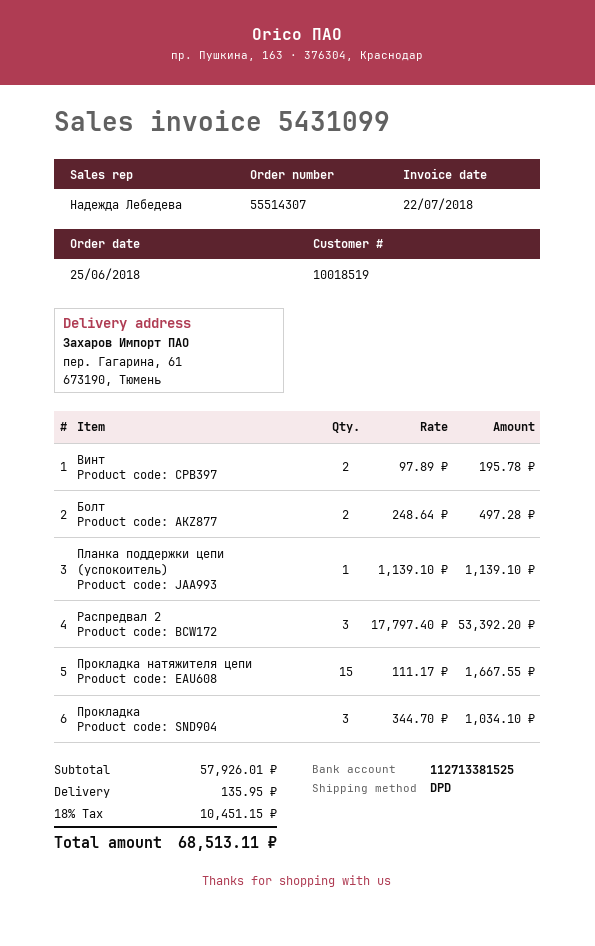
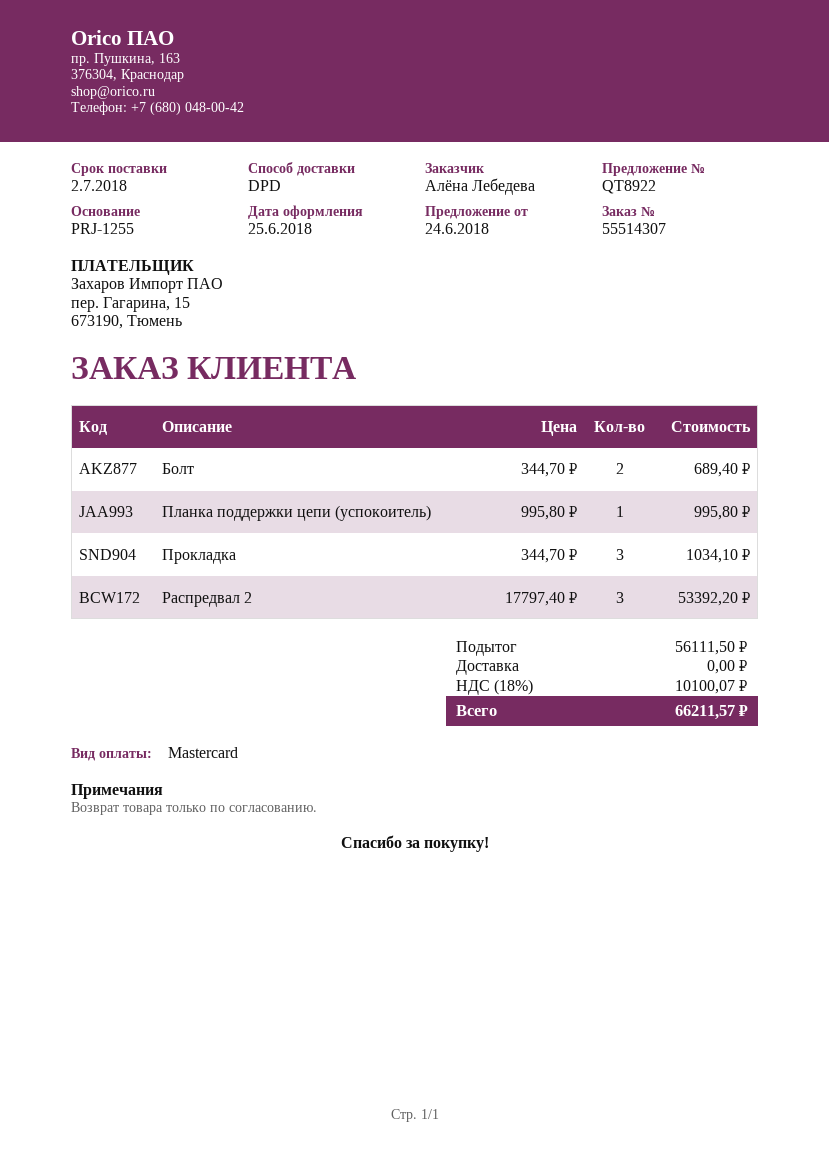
Винт: 2 x 97.89 = 195.78 -> none
Болт: 2 x 248.64 = 497.28 -> 2 x 344.70 = 689.40
Планка поддержки цепи (успокоитель): 1 x 1139.10 = 1139.10 -> 1 x 995.80 = 995.80
Прокладка натяжителя цепи: 15 x 111.17 = 1667.55 -> none
subtotal: 57926.01 -> 56111.50
shipping: 135.95 -> 0.00
tax: 18% = 10451.15 -> 18% = 10100.07
total: 68513.11 -> 66211.57

